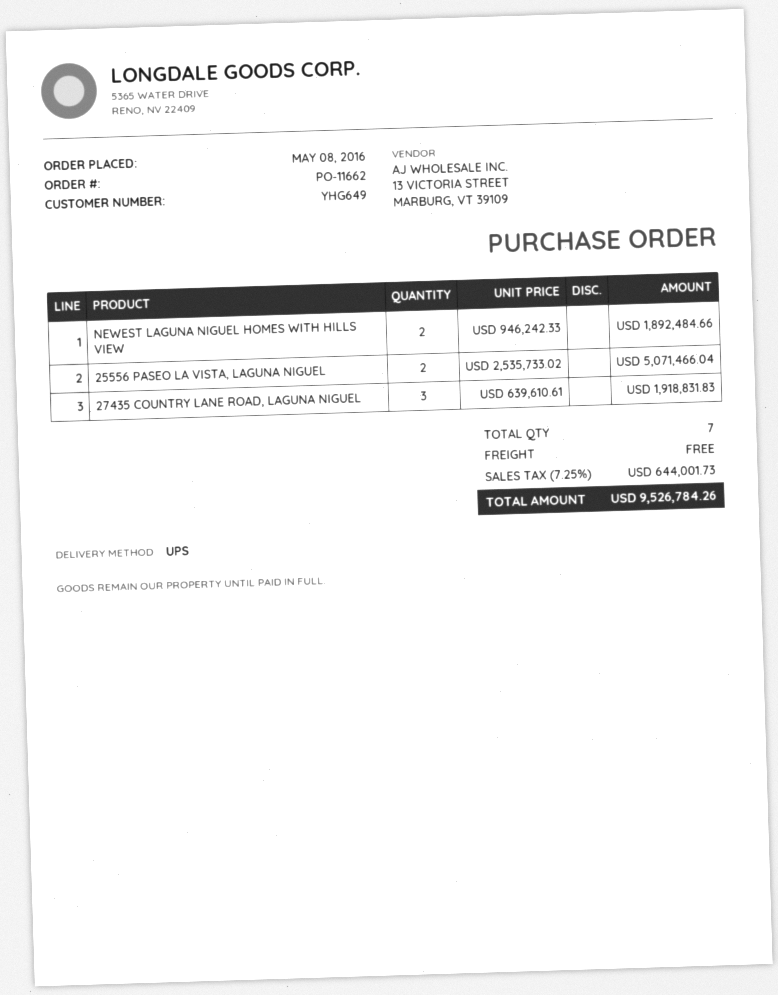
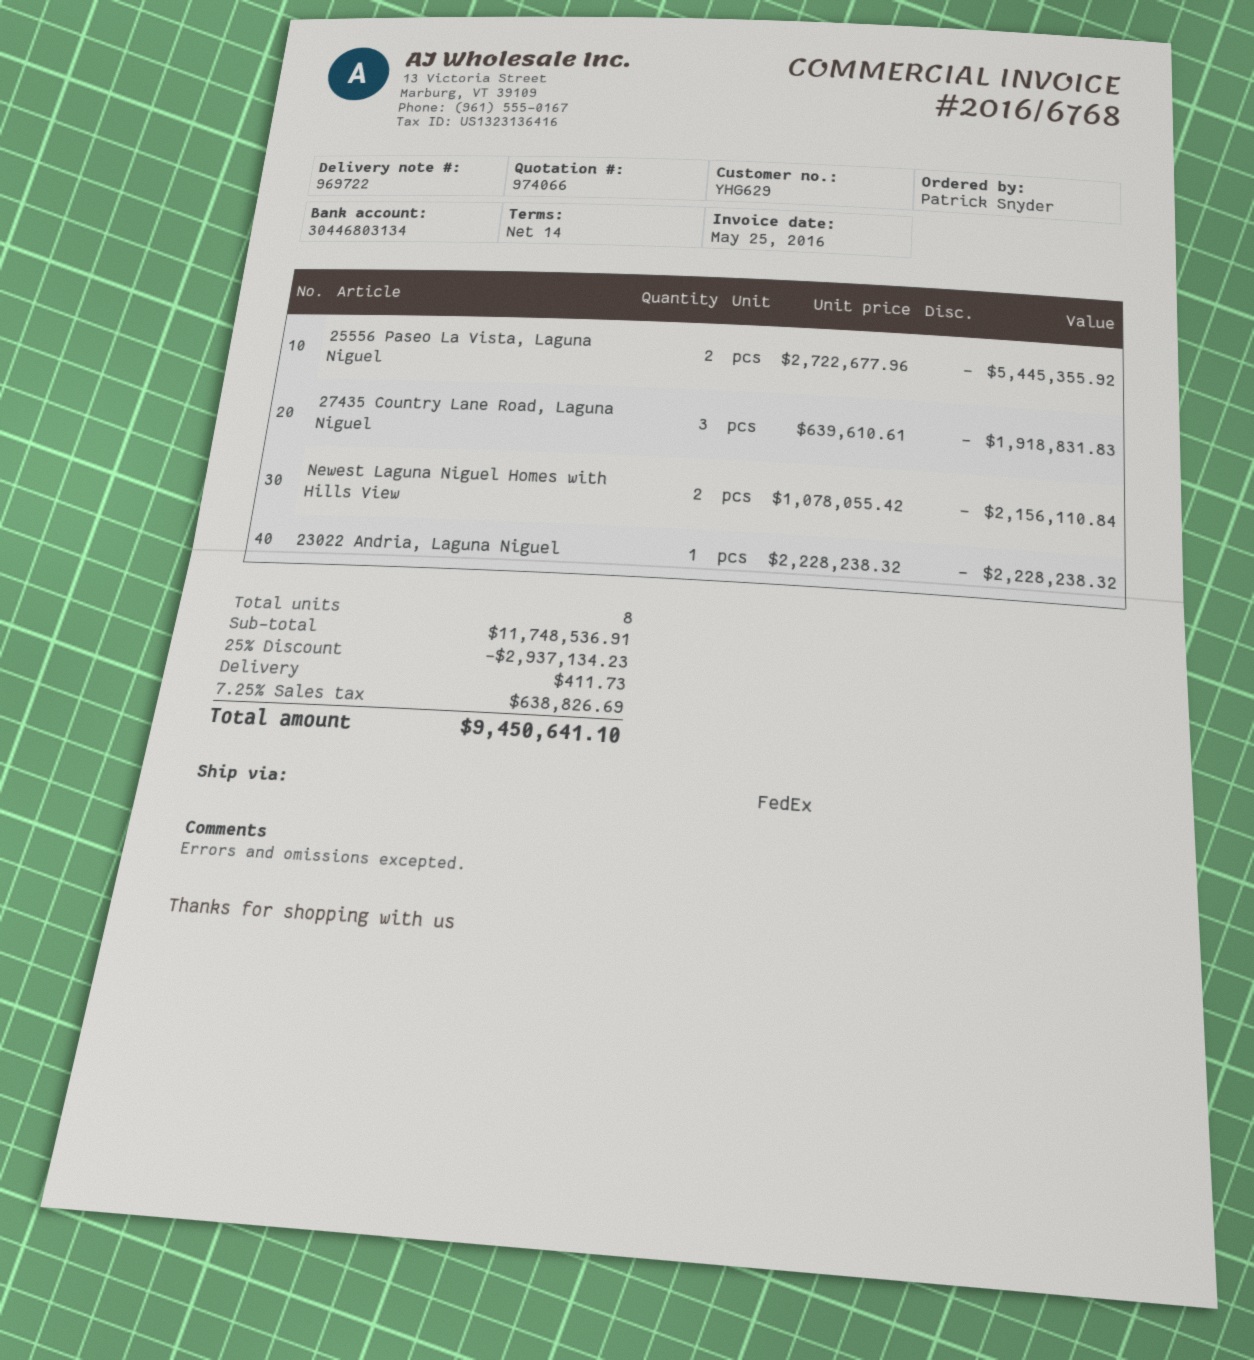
customer number: YHG649 -> YHG629
shipping method: UPS -> FedEx
NEWEST LAGUNA NIGUEL HOMES WITH HILLS VIEW: 2 x 946242.33 = 1892484.66 -> 2 x 1078055.42 = 2156110.84
25556 PASEO LA VISTA, LAGUNA NIGUEL: 2 x 2535733.02 = 5071466.04 -> 2 x 2722677.96 = 5445355.92
23022 Andria, Laguna Niguel: none -> 1 x 2228238.32 = 2228238.32
total quantity: 7 -> 8
discount: none -> 25% = 2937134.23
shipping: 0.00 -> 411.73
tax: 7.25% = 644001.73 -> 7.25% = 638826.69
total: 9526784.26 -> 9450641.10

